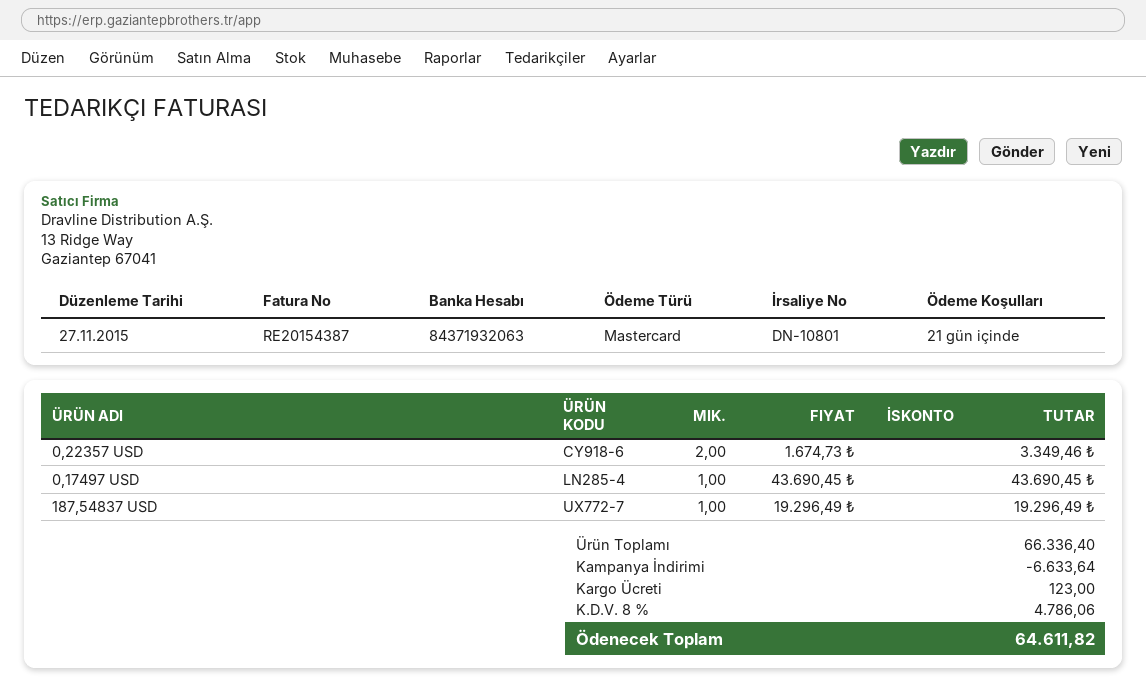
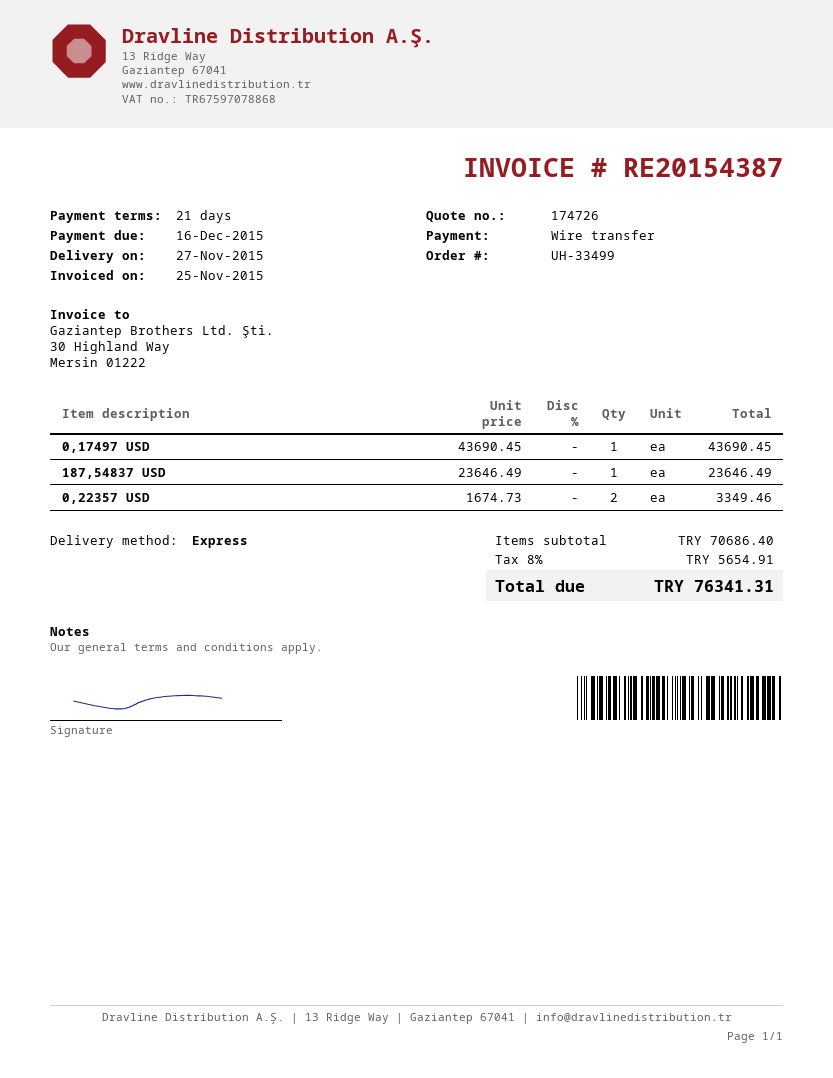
invoice date: 2015-11-27 -> 2015-11-25
payment method: Mastercard -> bank transfer
187,54837 USD: 1 x 19296.49 = 19296.49 -> 1 x 23646.49 = 23646.49
subtotal: 66336.40 -> 70686.40
discount: 6633.64 -> none
shipping: 123.00 -> none
tax: 8% = 4786.06 -> 8% = 5654.91
total: 64611.82 -> 76341.31

